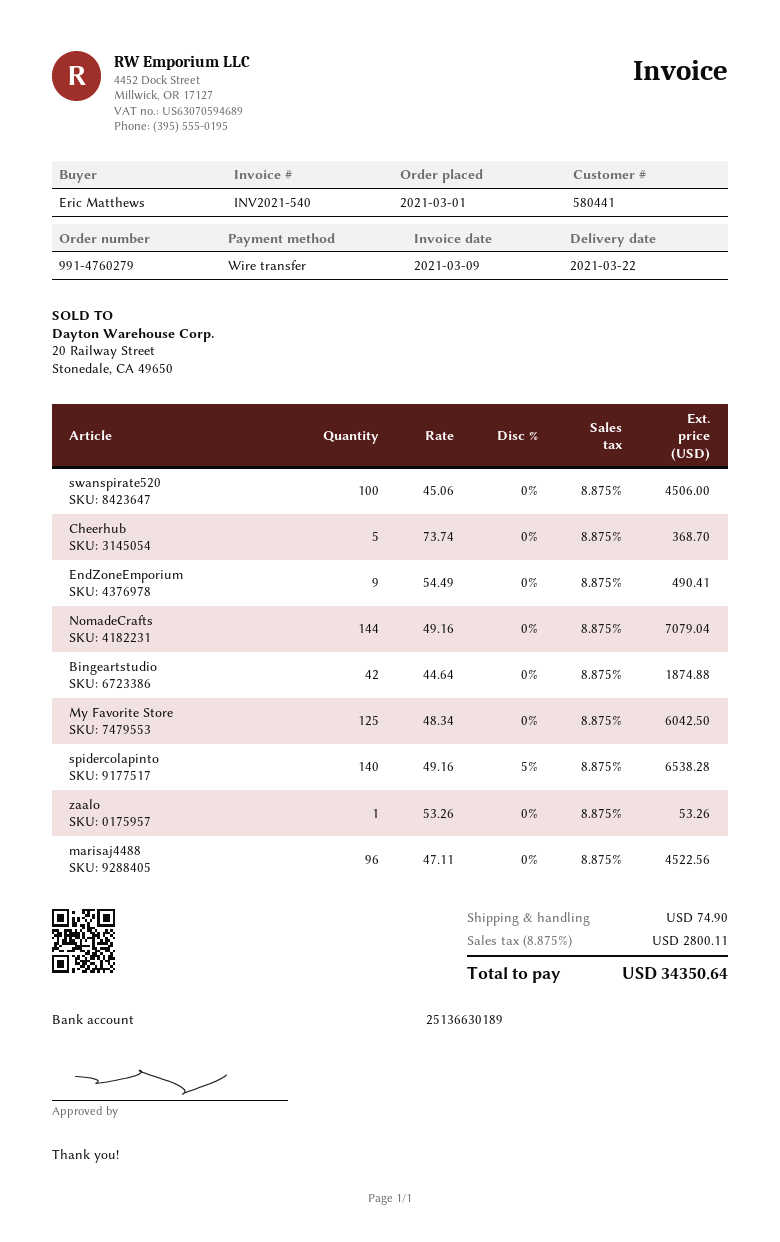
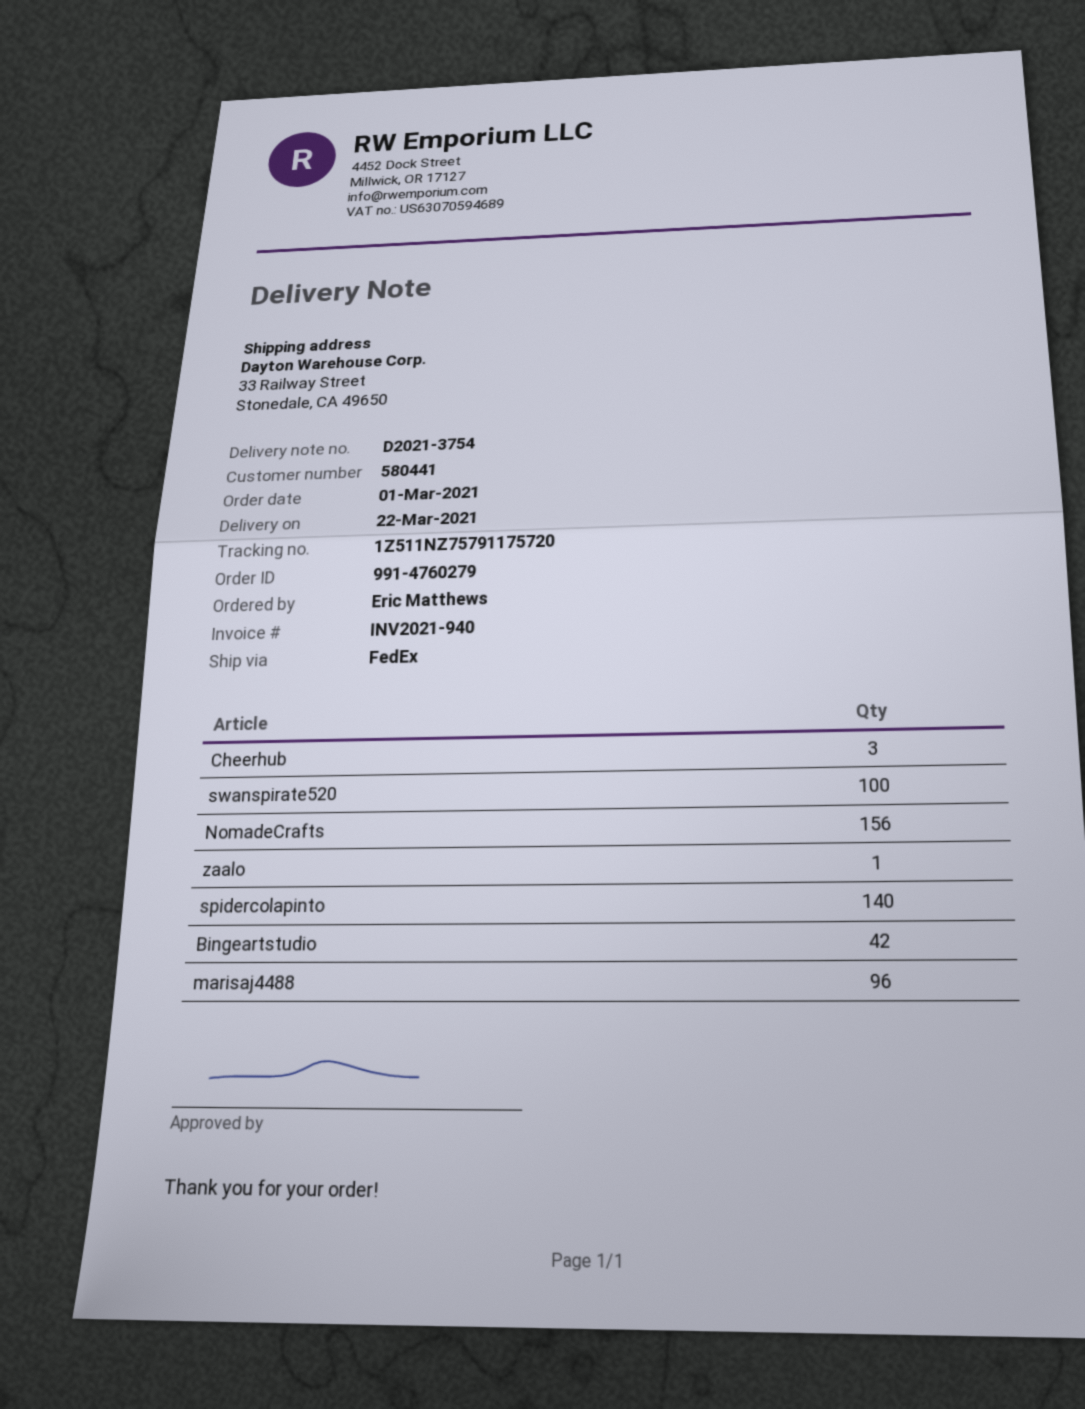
invoice number: INV2021-540 -> INV2021-940
Cheerhub: 5 -> 3
EndZoneEmporium: 9 -> none
NomadeCrafts: 144 -> 156
My Favorite Store: 125 -> none

